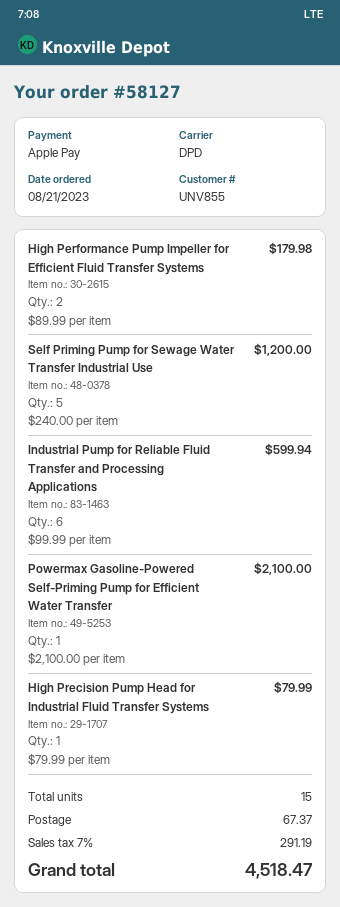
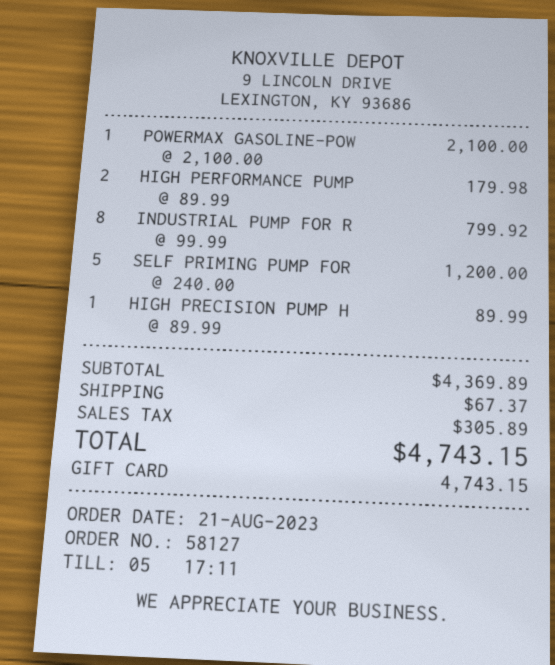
payment method: Apple Pay -> gift card
Industrial Pump for Reliable Fluid Transfer and Processing Applications: 6 x 99.99 = 599.94 -> 8 x 99.99 = 799.92
High Precision Pump Head for Industrial Fluid Transfer Systems: 1 x 79.99 = 79.99 -> 1 x 89.99 = 89.99
tax: 291.19 -> 305.89
total: 4518.47 -> 4743.15

